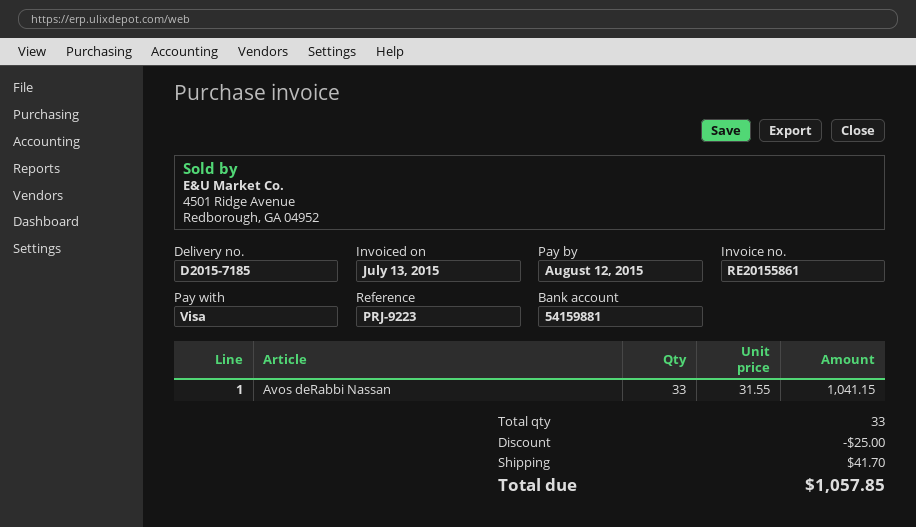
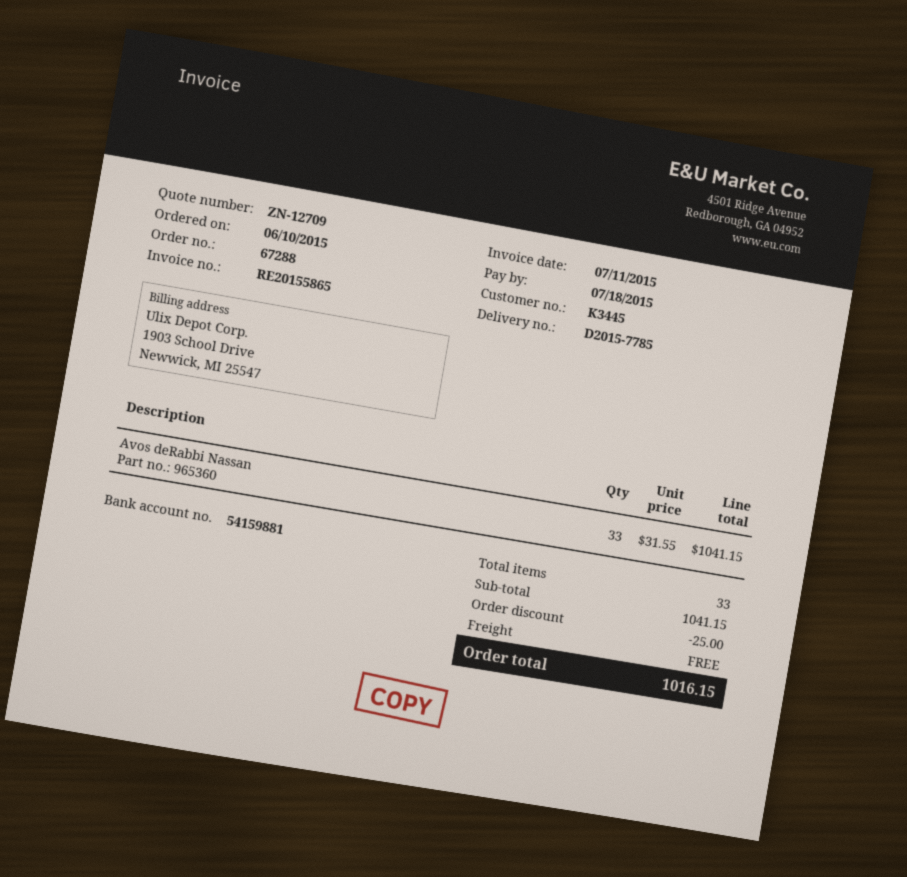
delivery note number: D2015-7185 -> D2015-7785
invoice number: RE20155861 -> RE20155865
invoice date: 2015-07-13 -> 2015-07-11
due date: 2015-08-12 -> 2015-07-18
shipping: 41.70 -> 0.00
total: 1057.85 -> 1016.15

